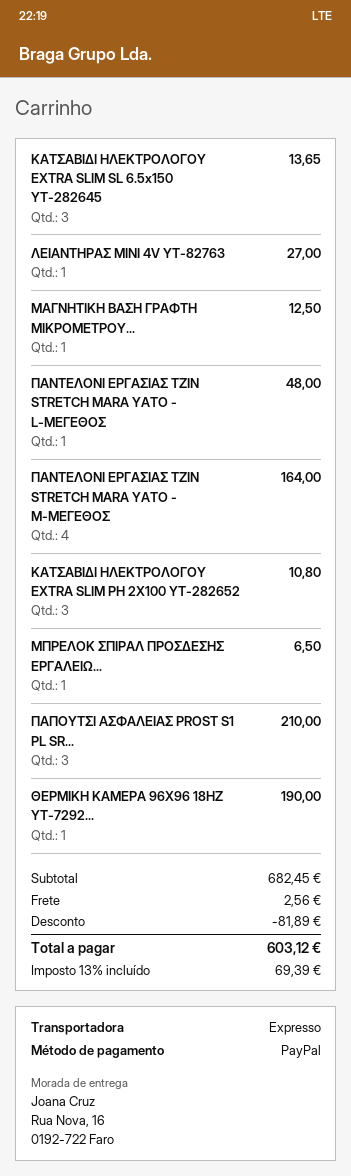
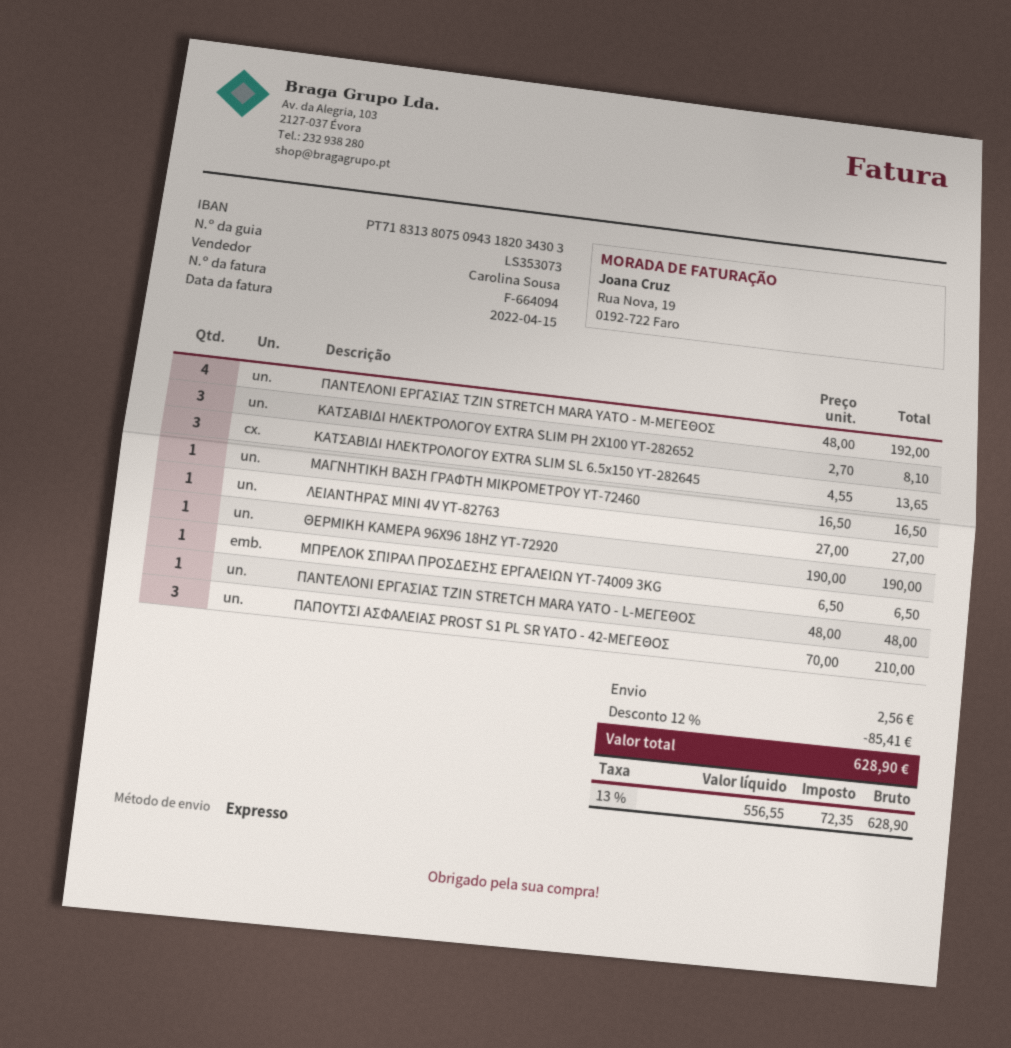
ΜΑΓΝΗΤΙΚΗ ΒΑΣΗ ΓΡΑΦΤΗ ΜΙΚΡΟΜΕΤΡΟΥ...: 1 for 12.50 -> 1 for 16.50
ΠΑΝΤΕΛΟΝΙ ΕΡΓΑΣΙΑΣ ΤΖΙΝ STRETCH MARA YATO - M-ΜΕΓΕΘΟΣ: 4 for 164.00 -> 4 for 192.00
ΚΑΤΣΑΒΙΔΙ ΗΛΕΚΤΡΟΛΟΓΟΥ EXTRA SLIM PH 2X100 YT-282652: 3 for 10.80 -> 3 for 8.10
discount: 81.89 -> 85.41
tax: 13% = 69.39 -> 13% = 72.35
total: 603.12 -> 628.90

